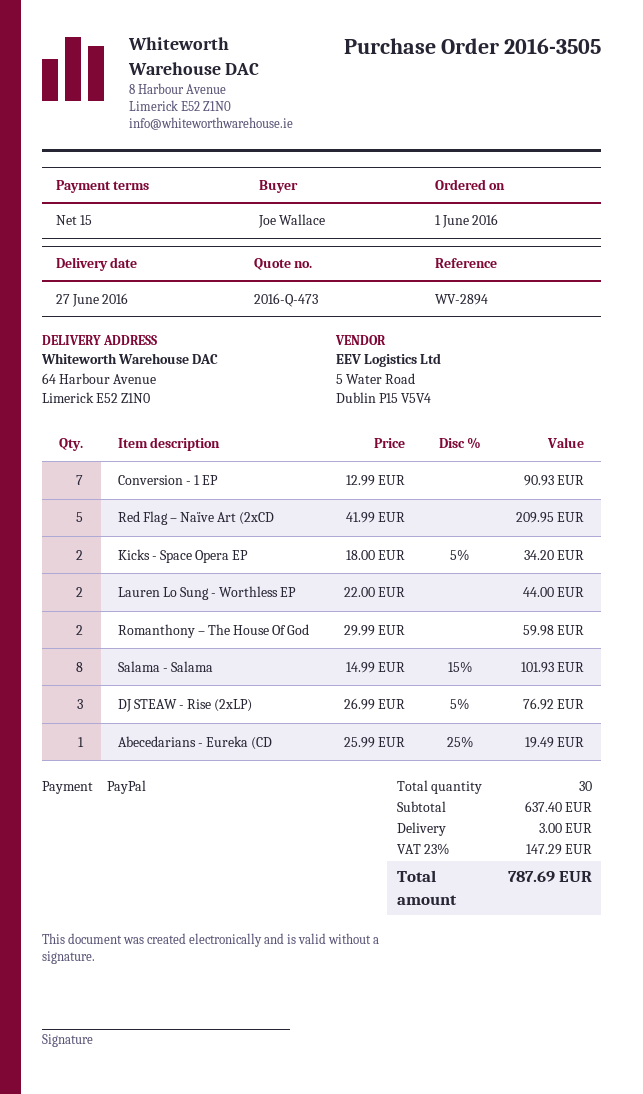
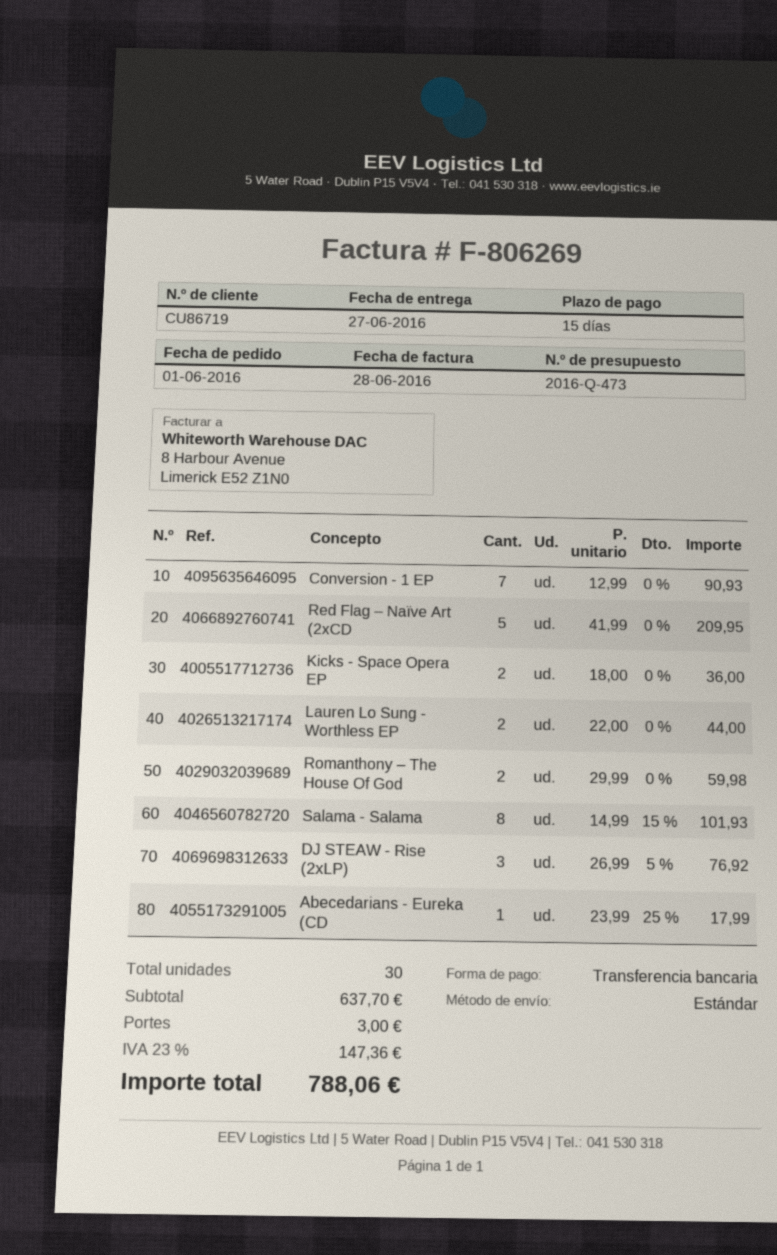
payment method: PayPal -> bank transfer
Kicks - Space Opera EP: 2 x 18.00 - 5% = 34.20 -> 2 x 18.00 = 36.00
Abecedarians - Eureka (CD: 1 x 25.99 - 25% = 19.49 -> 1 x 23.99 - 25% = 17.99
subtotal: 637.40 -> 637.70
tax: 23% = 147.29 -> 23% = 147.36
total: 787.69 -> 788.06

